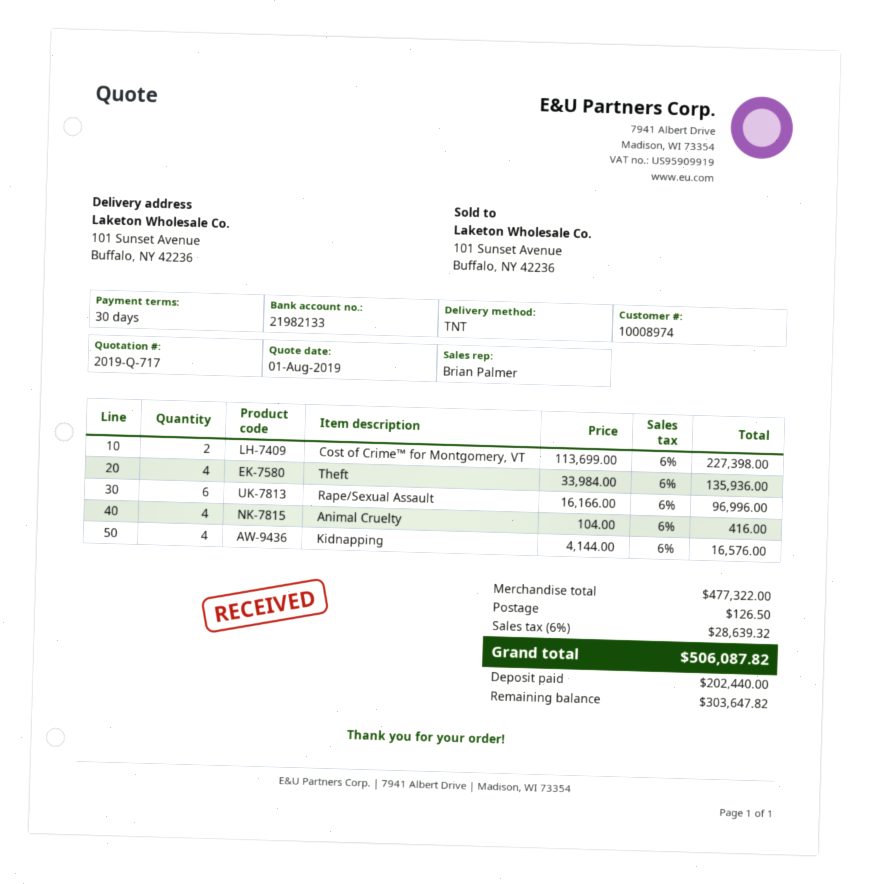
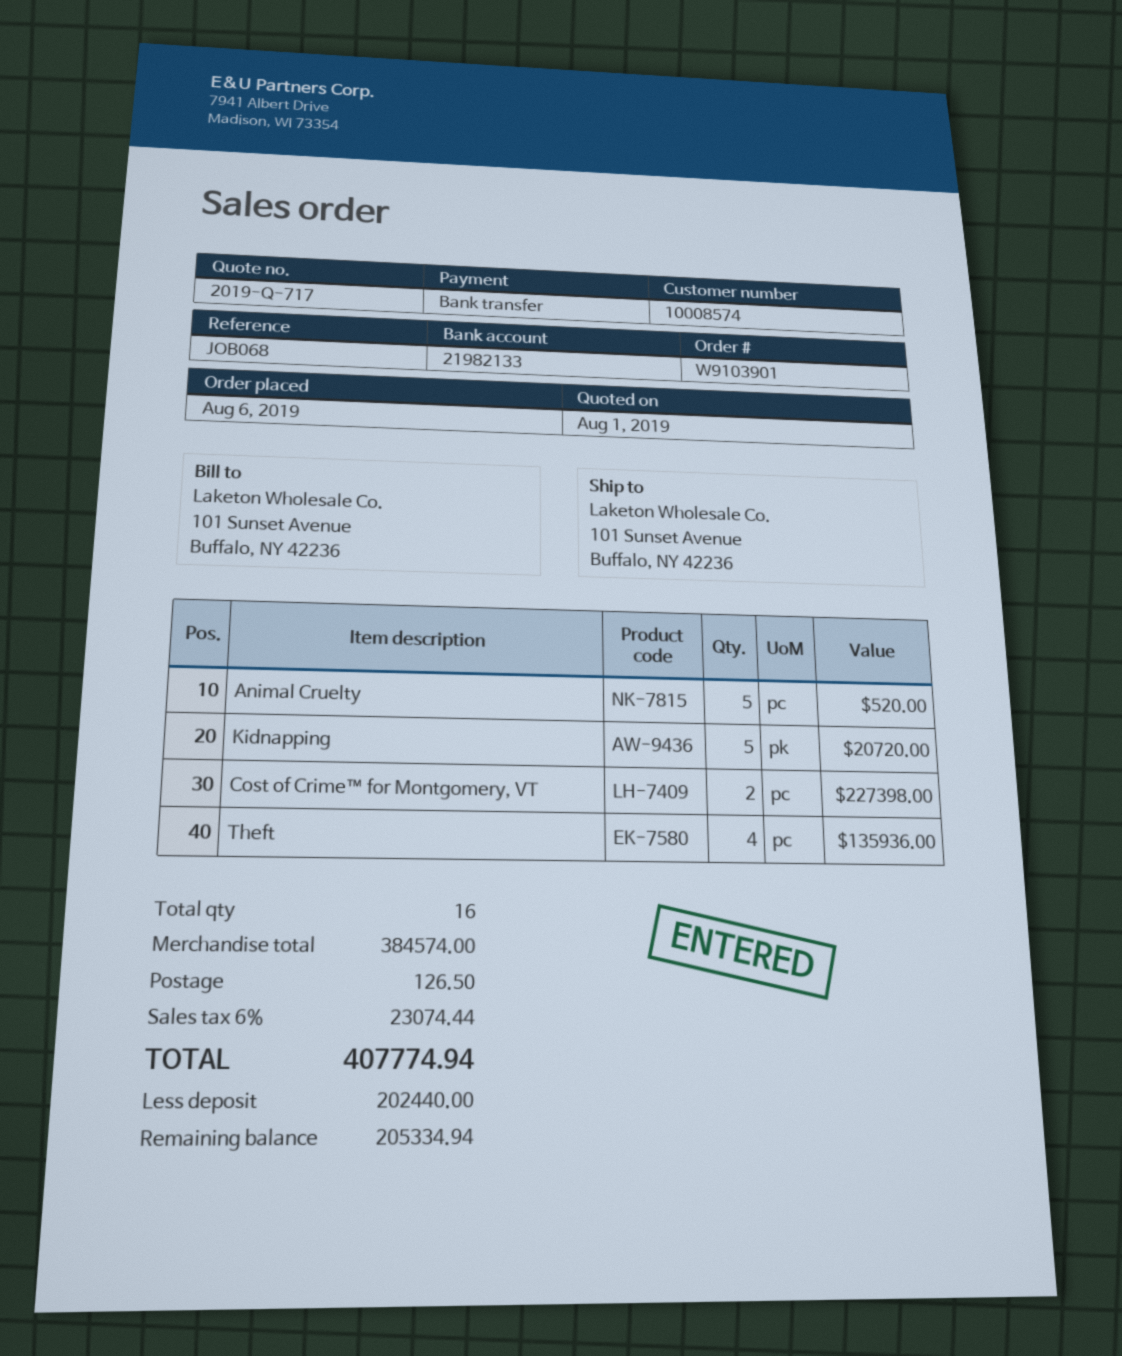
customer number: 10008974 -> 10008574
Rape/Sexual Assault: 6 for 96996.00 -> none
Animal Cruelty: 4 for 416.00 -> 5 for 520.00
Kidnapping: 4 for 16576.00 -> 5 for 20720.00
subtotal: 477322.00 -> 384574.00
tax: 6% = 28639.32 -> 6% = 23074.44
total: 506087.82 -> 407774.94
balance: 303647.82 -> 205334.94

